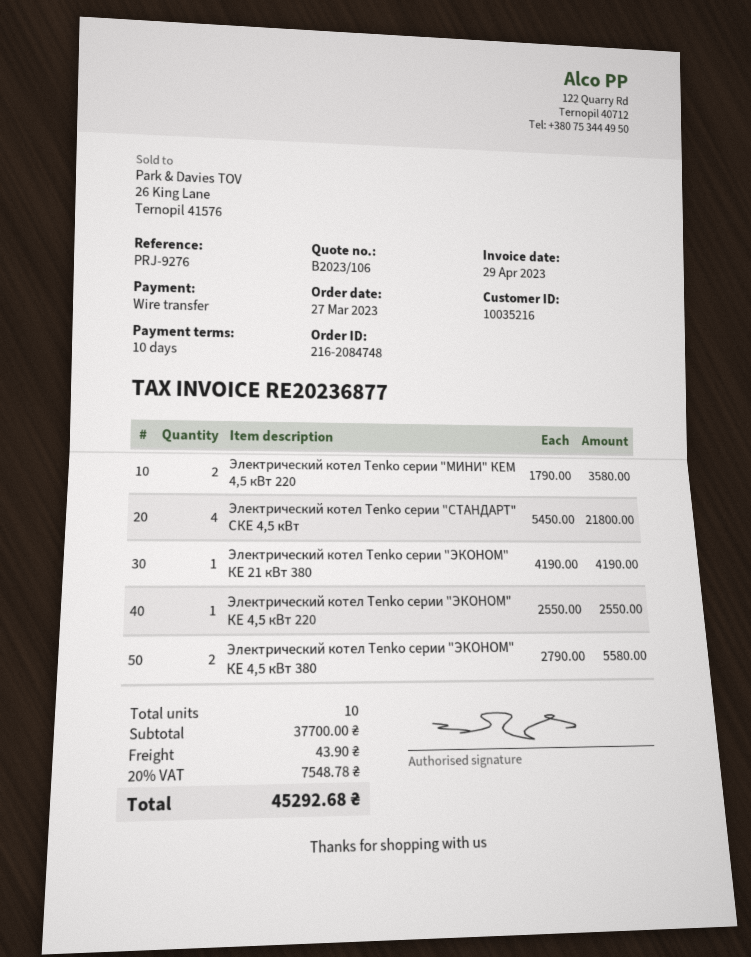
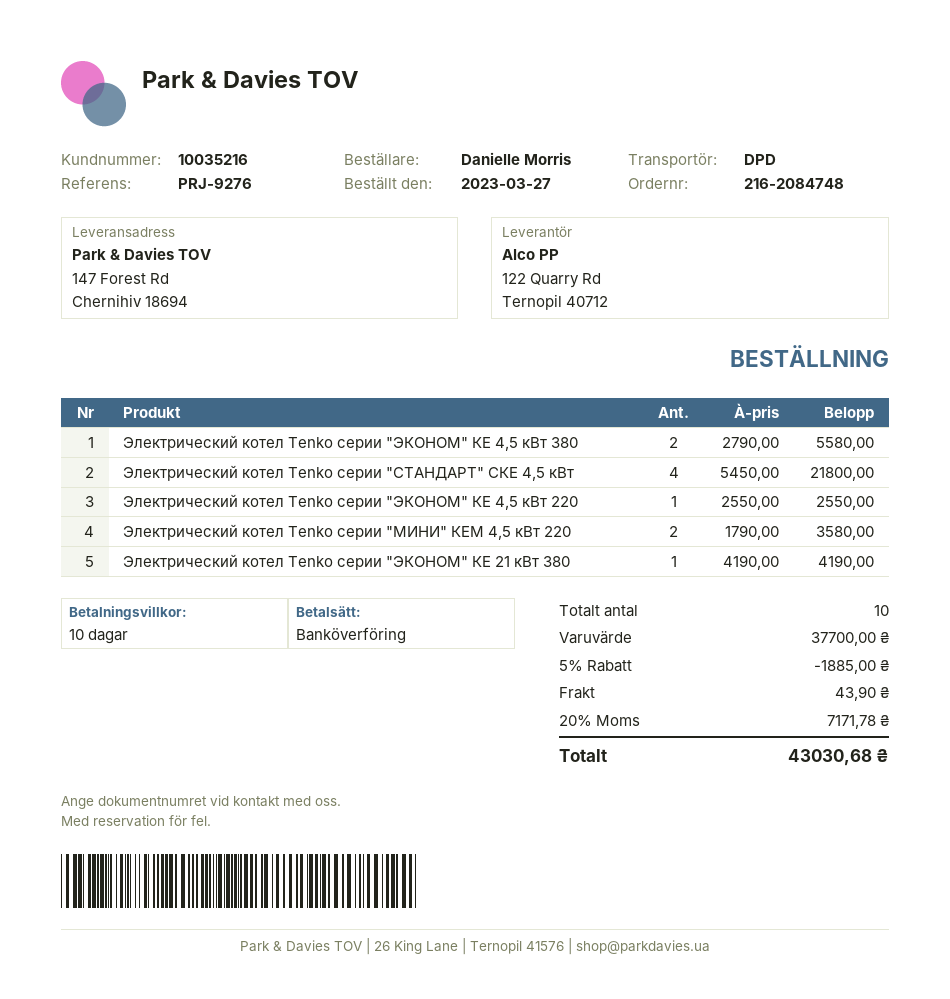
discount: none -> 5% = 1885.00
tax: 20% = 7548.78 -> 20% = 7171.78
total: 45292.68 -> 43030.68

